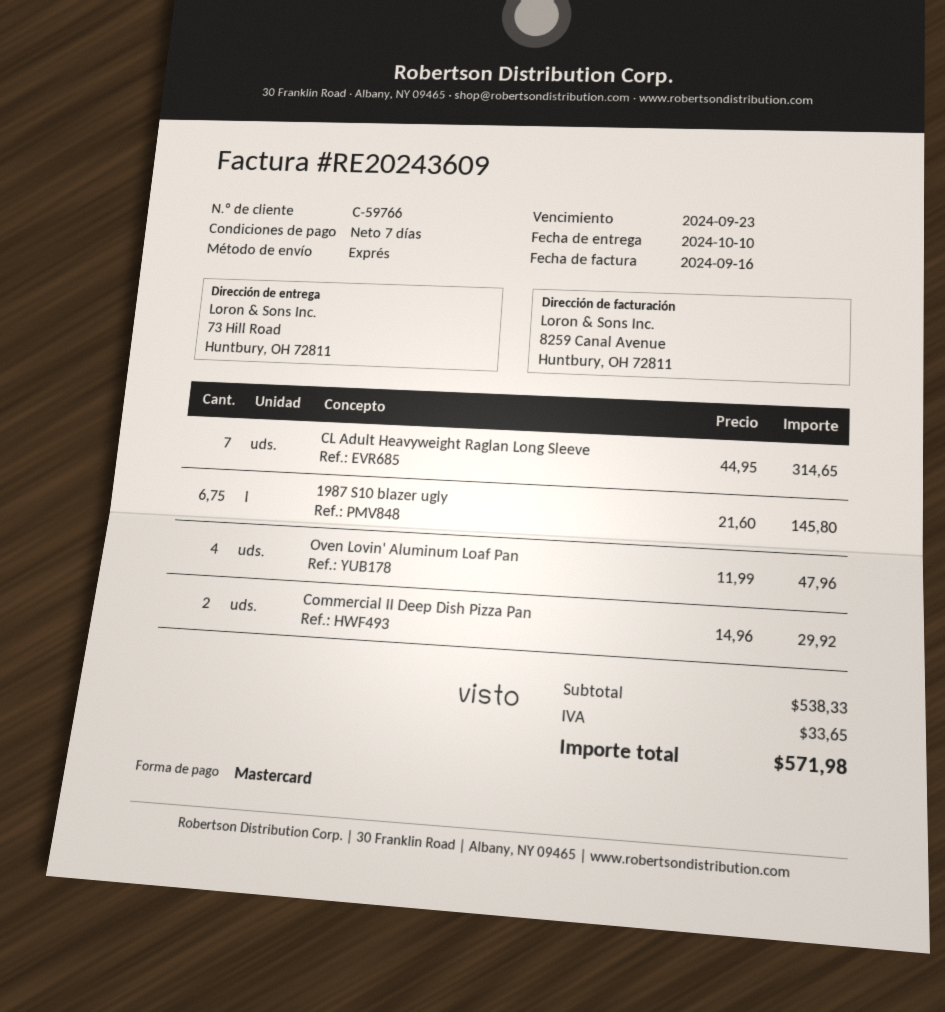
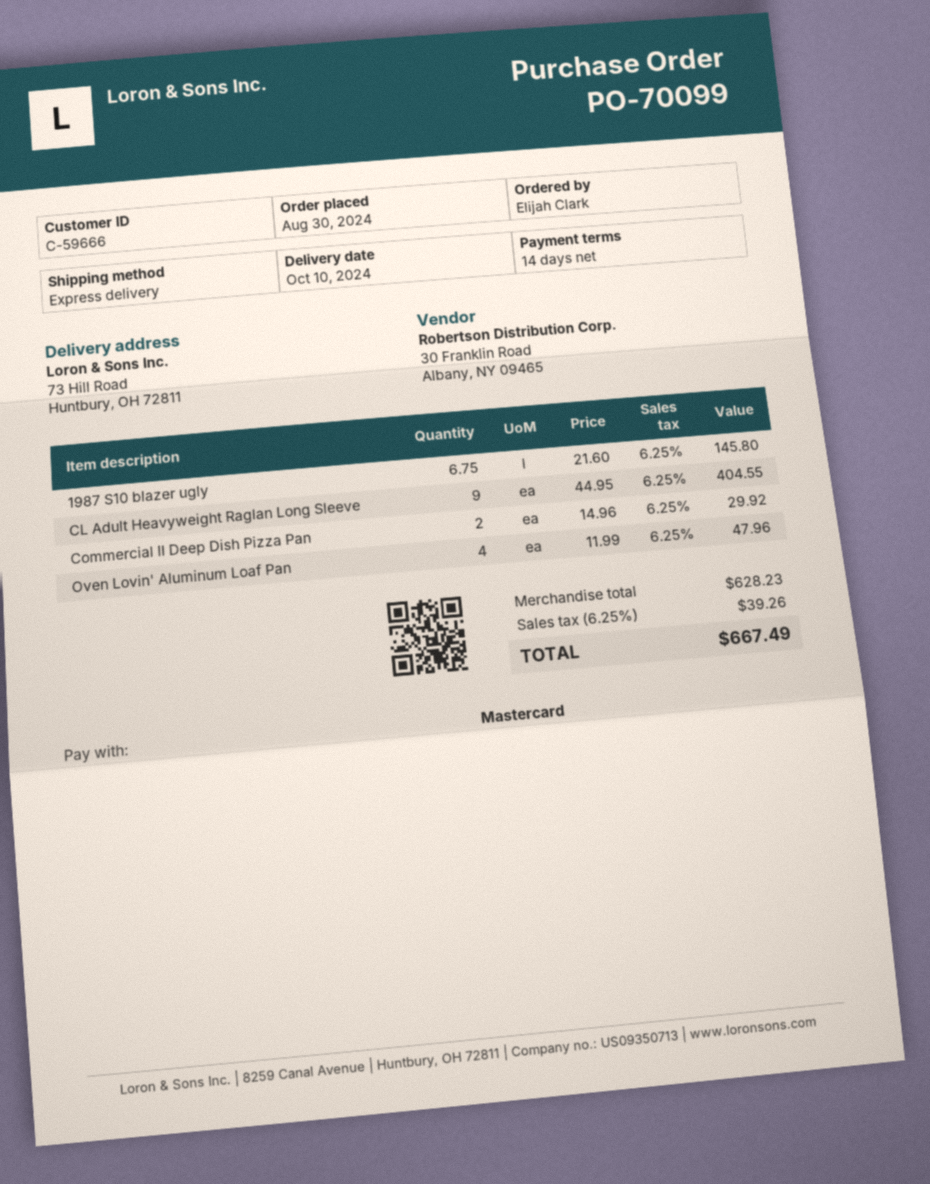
payment terms: 7 days -> 14 days
customer number: C-59766 -> C-59666
CL Adult Heavyweight Raglan Long Sleeve: 7 x 44.95 = 314.65 -> 9 x 44.95 = 404.55
subtotal: 538.33 -> 628.23
tax: 33.65 -> 39.26
total: 571.98 -> 667.49

